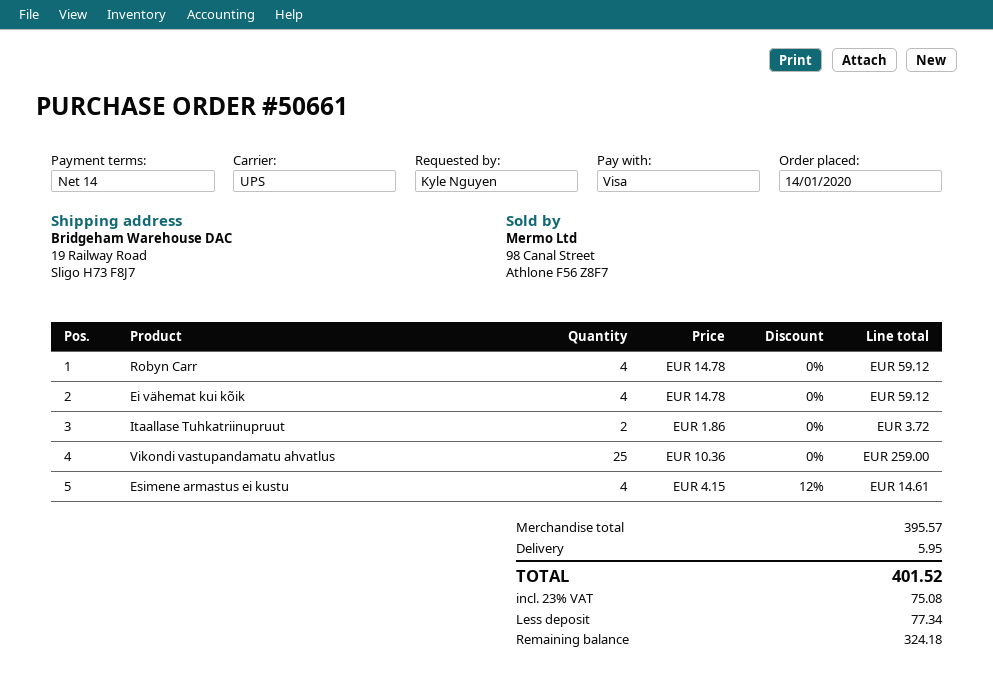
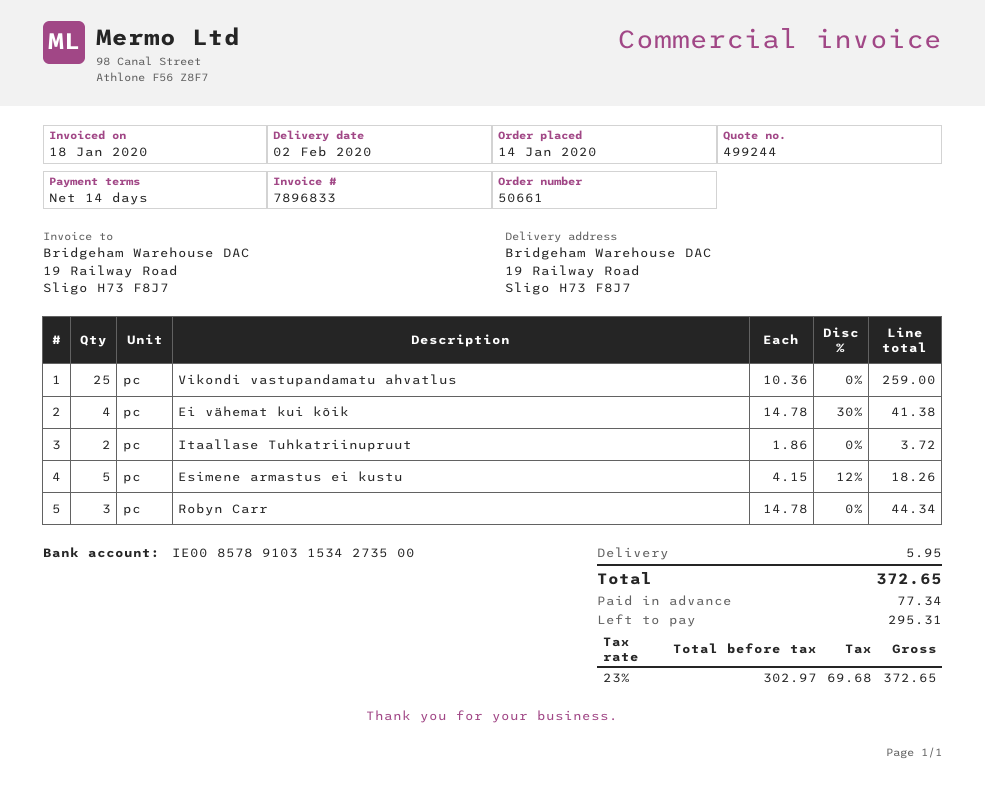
Robyn Carr: 4 x 14.78 = 59.12 -> 3 x 14.78 = 44.34
Ei vähemat kui kõik: 4 x 14.78 = 59.12 -> 4 x 14.78 - 30% = 41.38
Esimene armastus ei kustu: 4 x 4.15 - 12% = 14.61 -> 5 x 4.15 - 12% = 18.26
tax: 23% = 75.08 -> 23% = 69.68
total: 401.52 -> 372.65
balance: 324.18 -> 295.31

